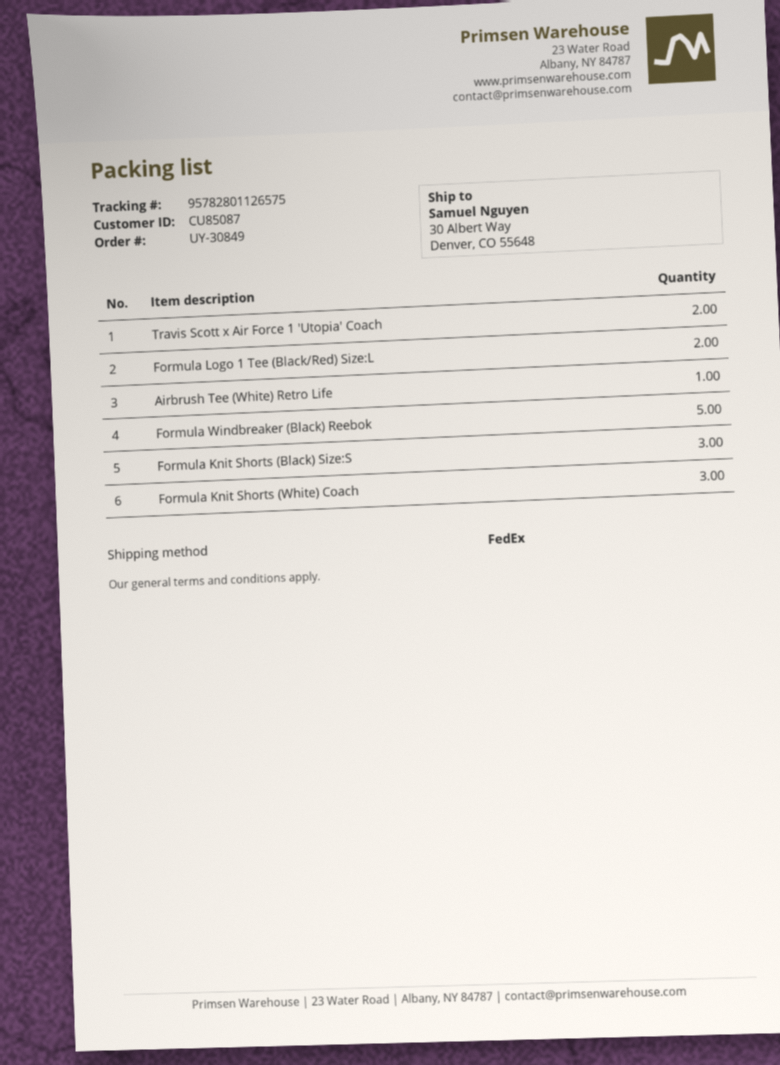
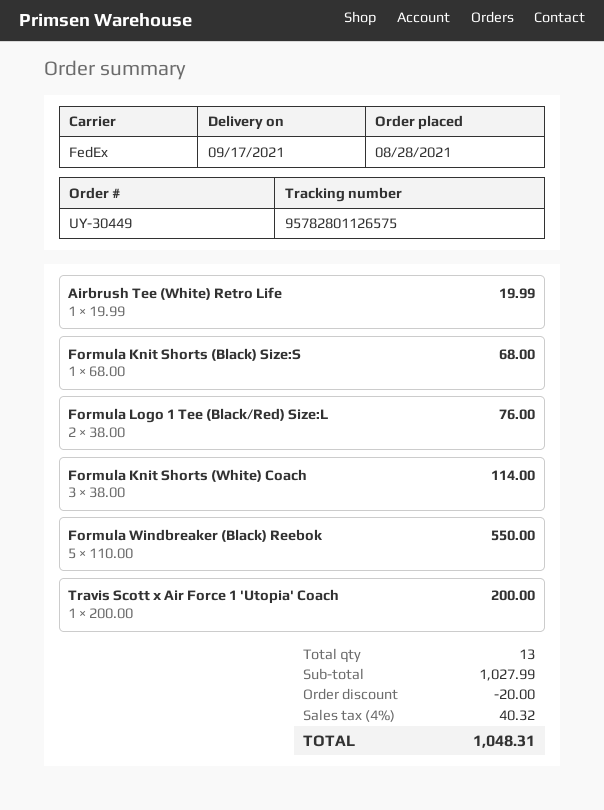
order number: UY-30849 -> UY-30449
Travis Scott x Air Force 1 'Utopia' Coach: 2 -> 1
Formula Knit Shorts (Black) Size:S: 3 -> 1

